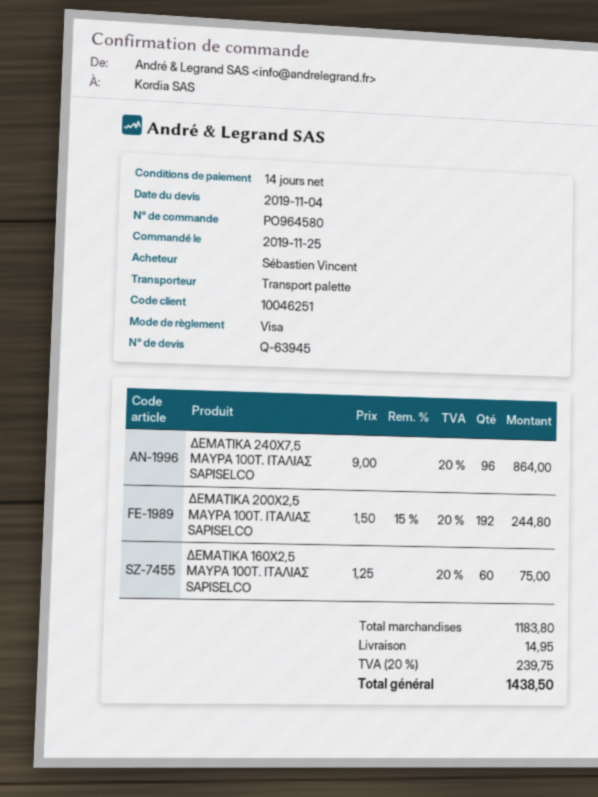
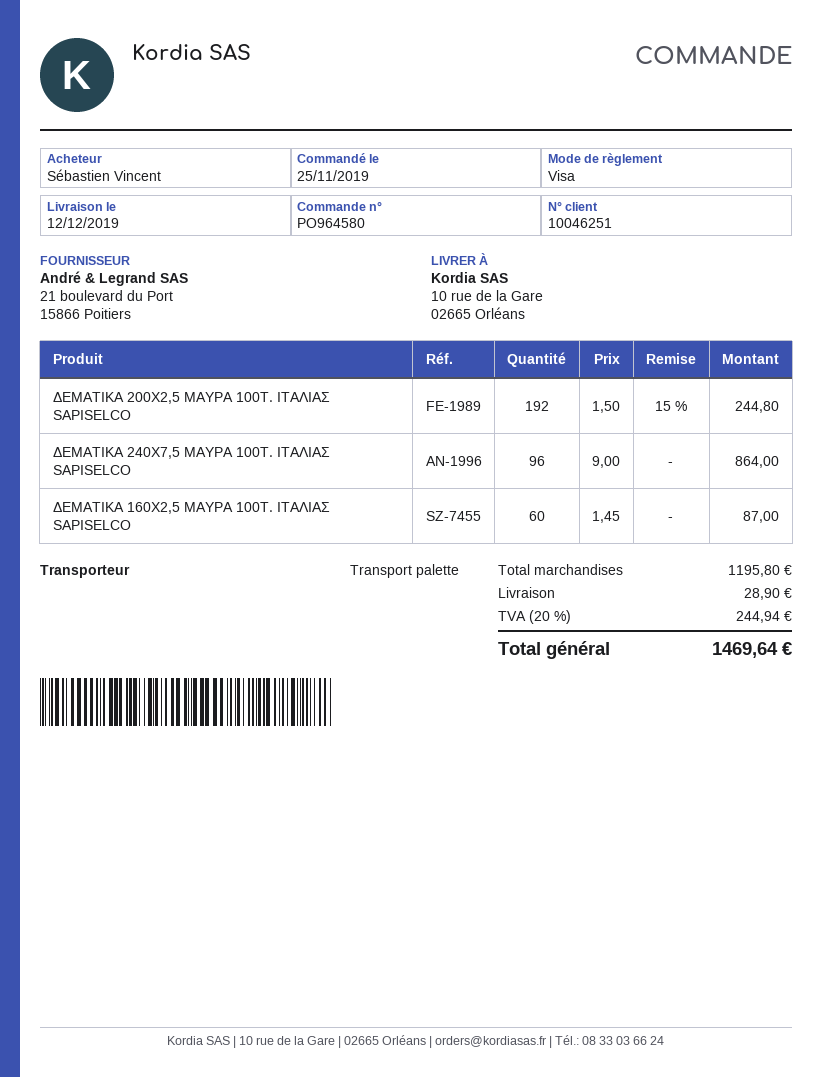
ΔΕΜΑΤΙΚΑ 160Χ2,5 ΜΑΥΡΑ 100Τ. ΙΤΑΛΙΑΣ SAPISELCO: 60 x 1.25 = 75.00 -> 60 x 1.45 = 87.00
subtotal: 1183.80 -> 1195.80
shipping: 14.95 -> 28.90
tax: 20% = 239.75 -> 20% = 244.94
total: 1438.50 -> 1469.64

